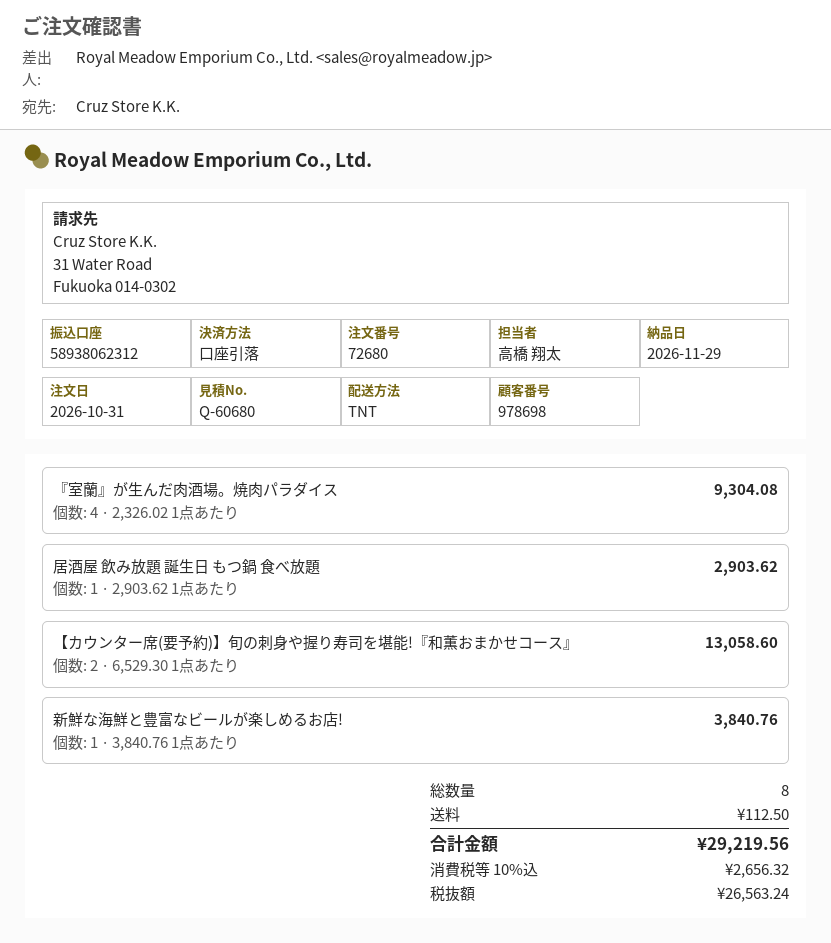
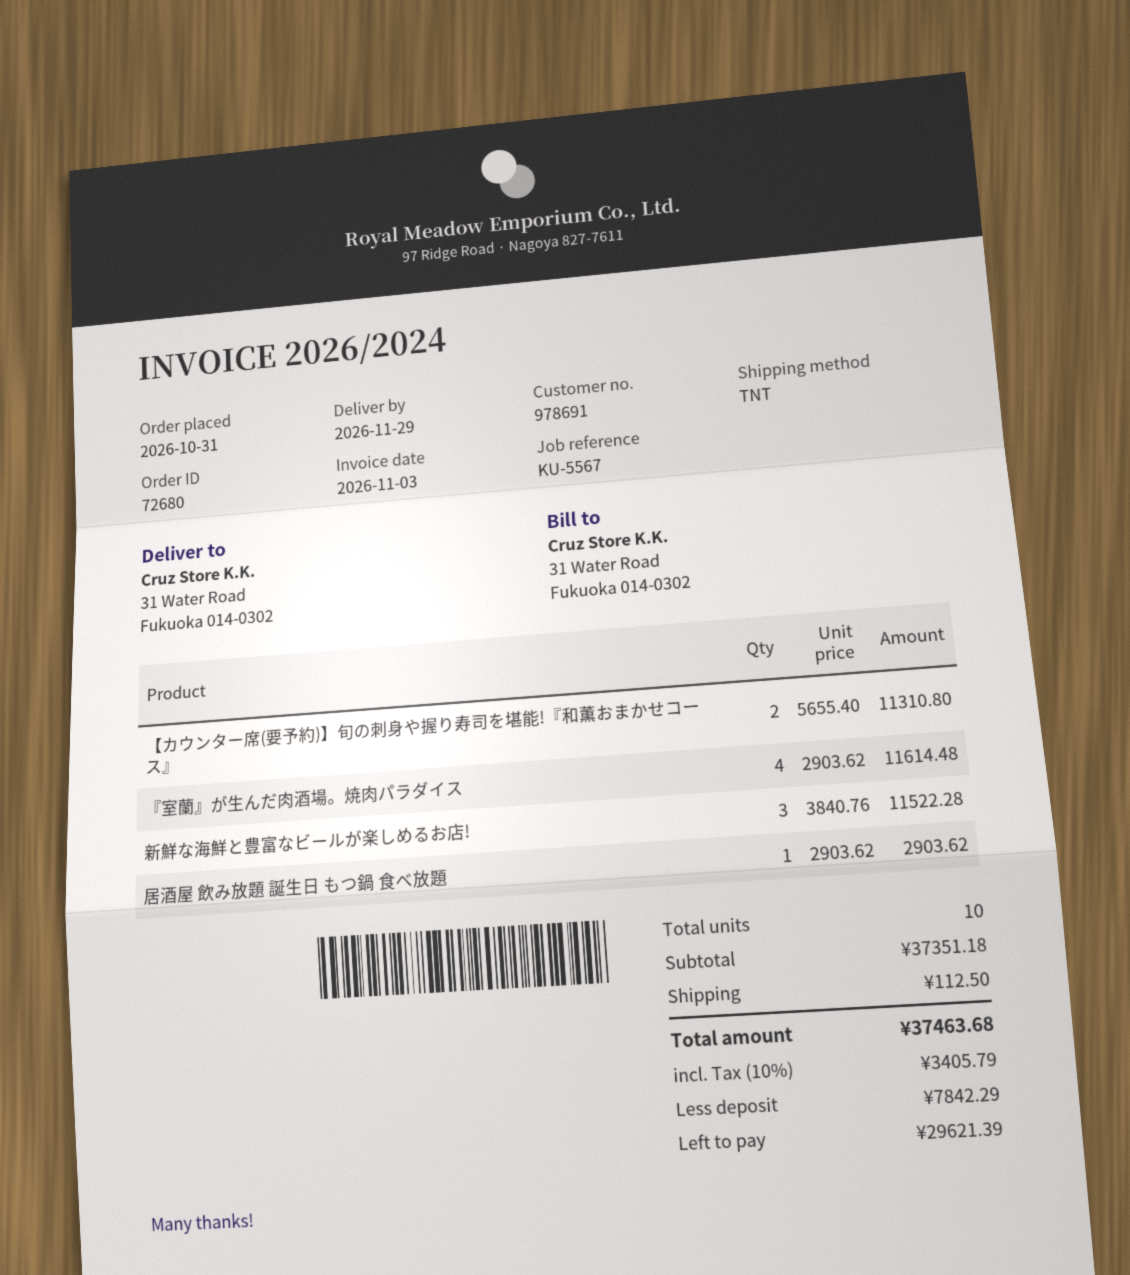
customer number: 978698 -> 978691
『室蘭』が生んだ肉酒場。焼肉パラダイス: 4 x 2326.02 = 9304.08 -> 4 x 2903.62 = 11614.48
【カウンター席(要予約)】旬の刺身や握り寿司を堪能!『和薫おまかせコース』: 2 x 6529.30 = 13058.60 -> 2 x 5655.40 = 11310.80
新鮮な海鮮と豊富なビールが楽しめるお店!: 1 x 3840.76 = 3840.76 -> 3 x 3840.76 = 11522.28
total quantity: 8 -> 10
tax: 10% = 2656.32 -> 10% = 3405.79
total: 29219.56 -> 37463.68

